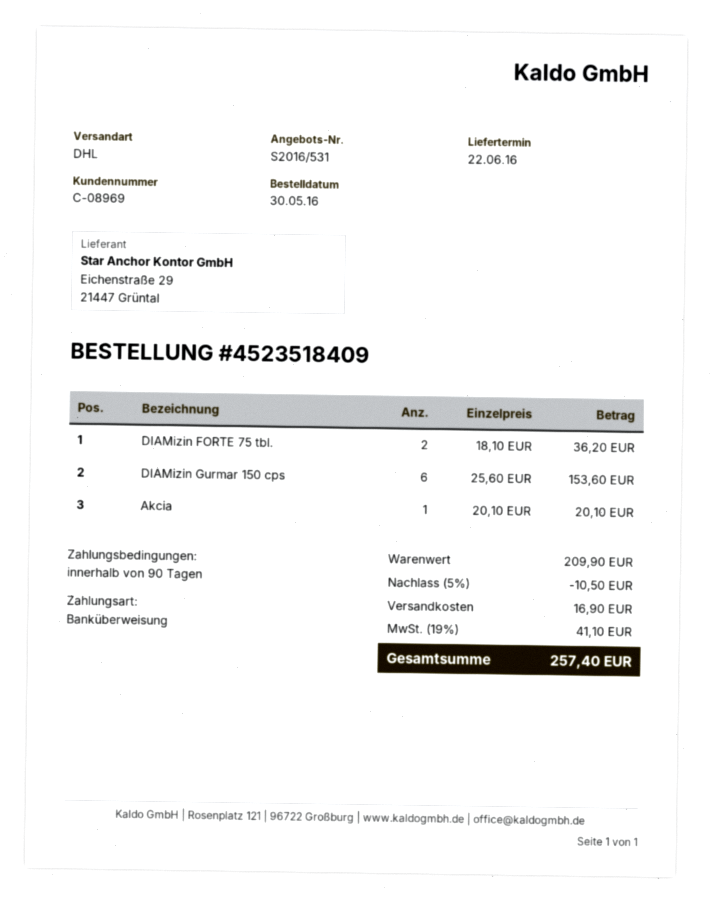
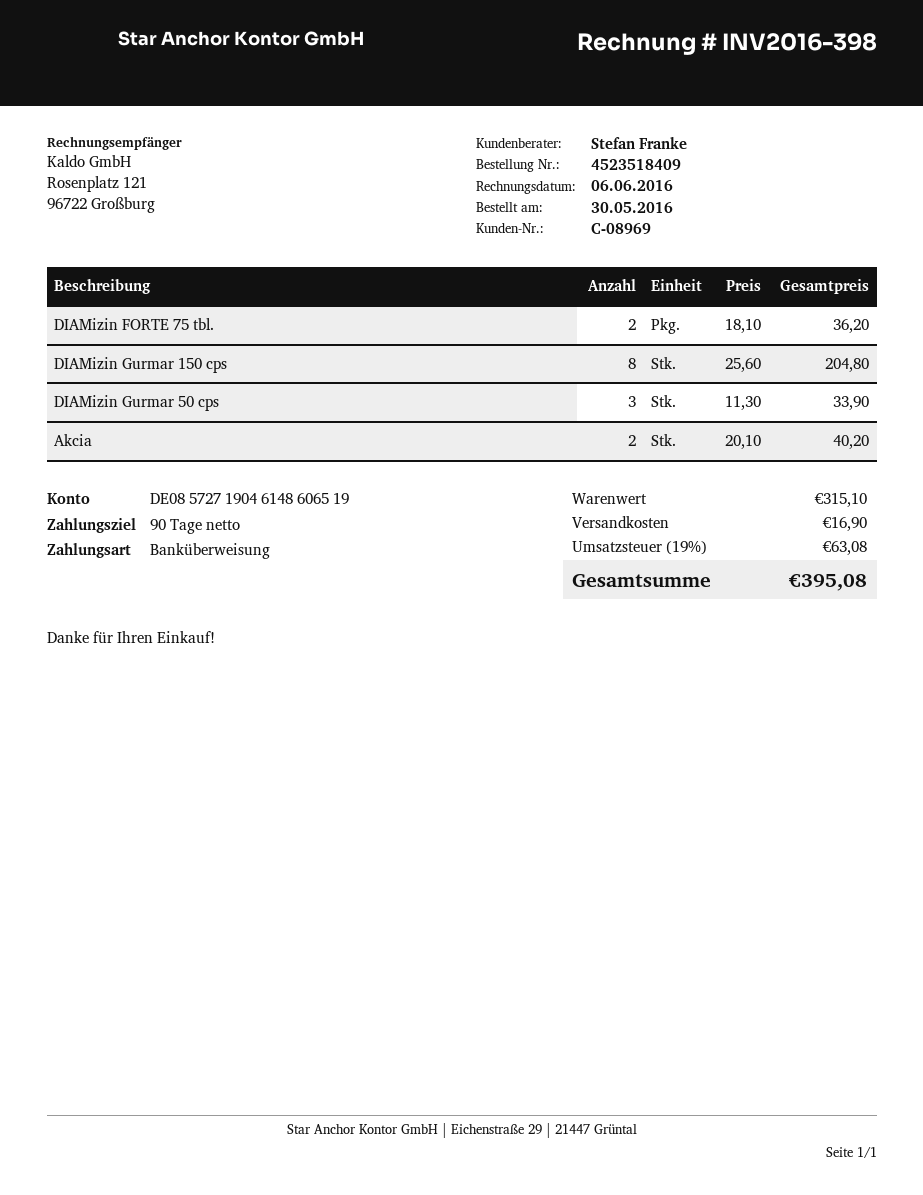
DIAMizin Gurmar 150 cps: 6 x 25.60 = 153.60 -> 8 x 25.60 = 204.80
Akcia: 1 x 20.10 = 20.10 -> 2 x 20.10 = 40.20
DIAMizin Gurmar 50 cps: none -> 3 x 11.30 = 33.90
subtotal: 209.90 -> 315.10
discount: 5% = 10.50 -> none
tax: 19% = 41.10 -> 19% = 63.08
total: 257.40 -> 395.08

